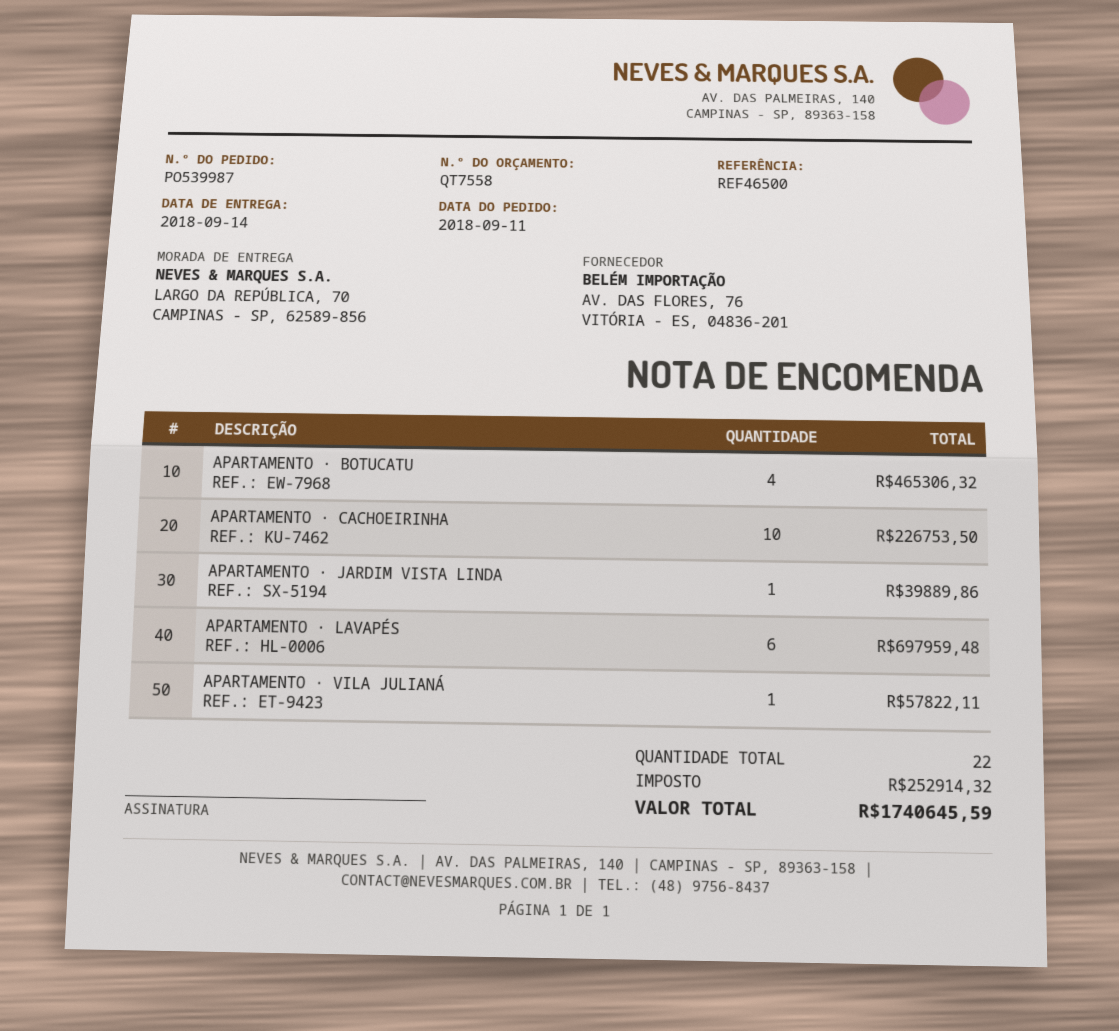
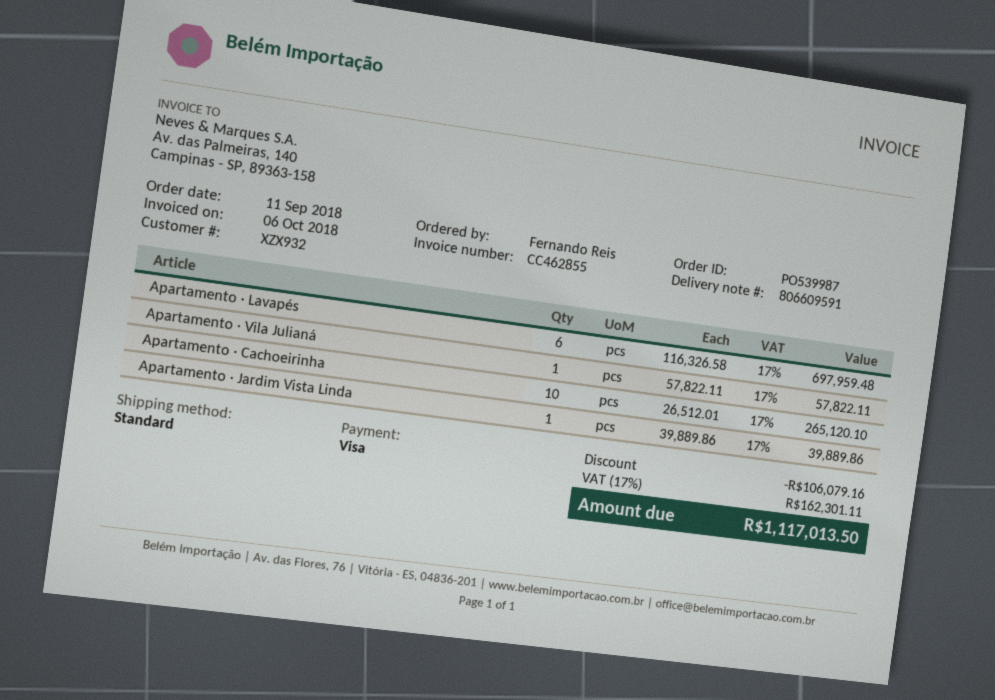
APARTAMENTO · BOTUCATU: 4 for 465306.32 -> none
APARTAMENTO · CACHOEIRINHA: 10 for 226753.50 -> 10 for 265120.10
discount: none -> 106079.16
tax: 252914.32 -> 162301.11
total: 1740645.59 -> 1117013.50

